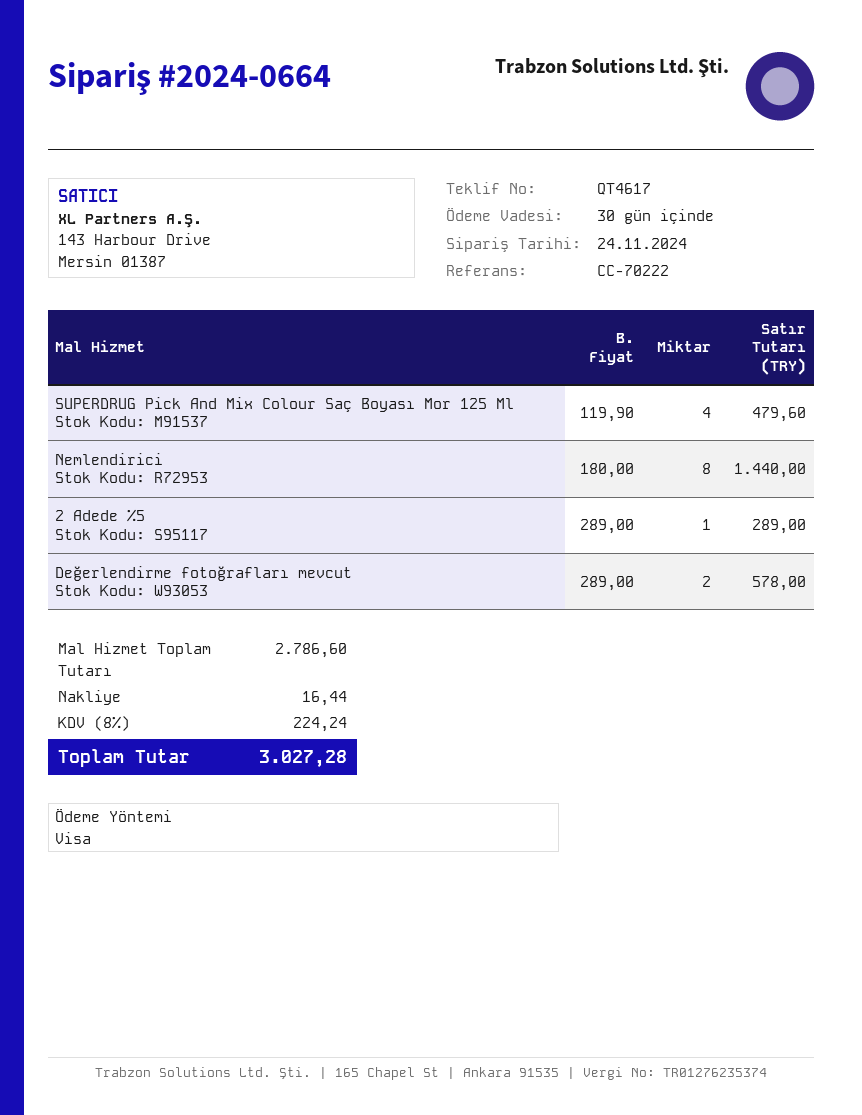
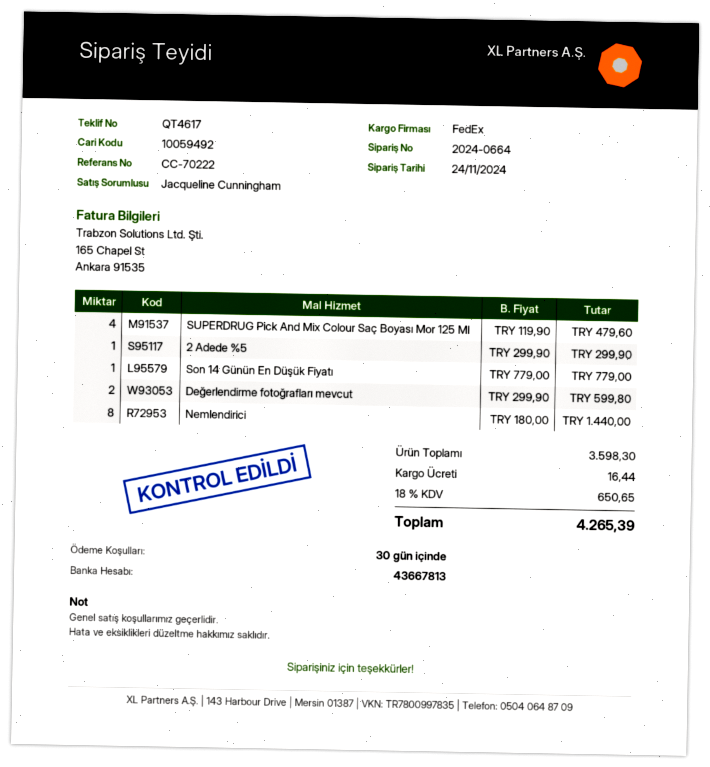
2 Adede %5: 1 x 289.00 = 289.00 -> 1 x 299.90 = 299.90
Değerlendirme fotoğrafları mevcut: 2 x 289.00 = 578.00 -> 2 x 299.90 = 599.80
Son 14 Günün En Düşük Fiyatı: none -> 1 x 779.00 = 779.00
subtotal: 2786.60 -> 3598.30
tax: 8% = 224.24 -> 18% = 650.65
total: 3027.28 -> 4265.39

